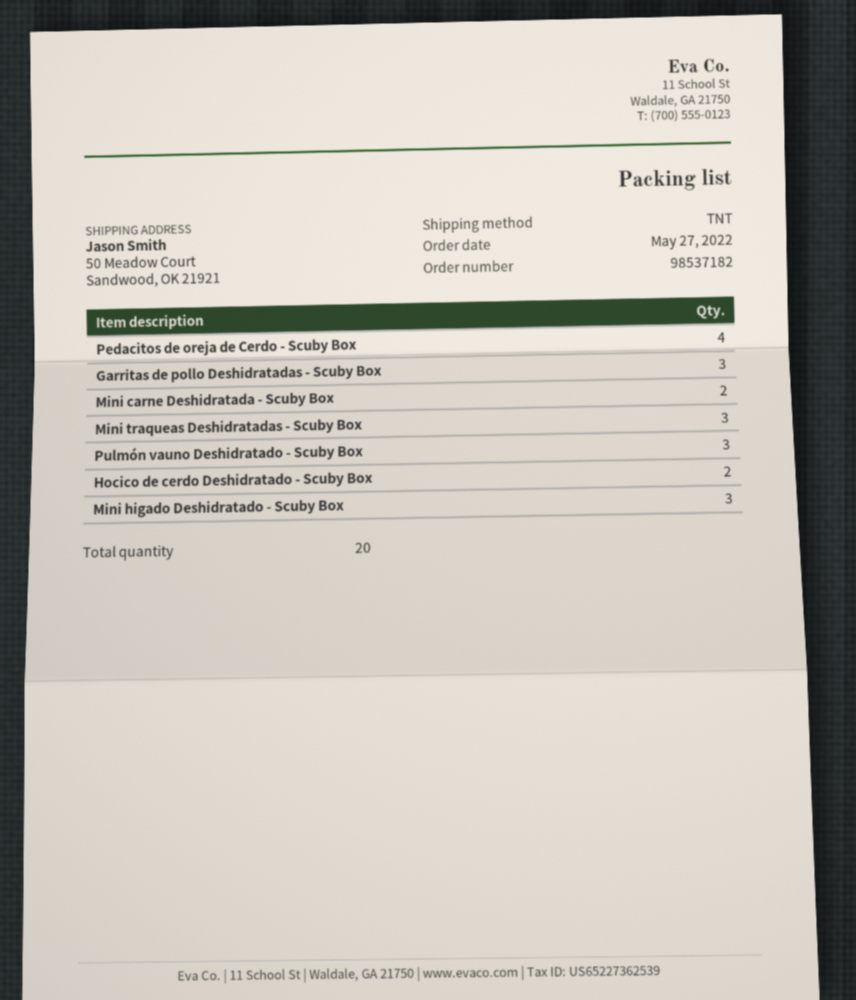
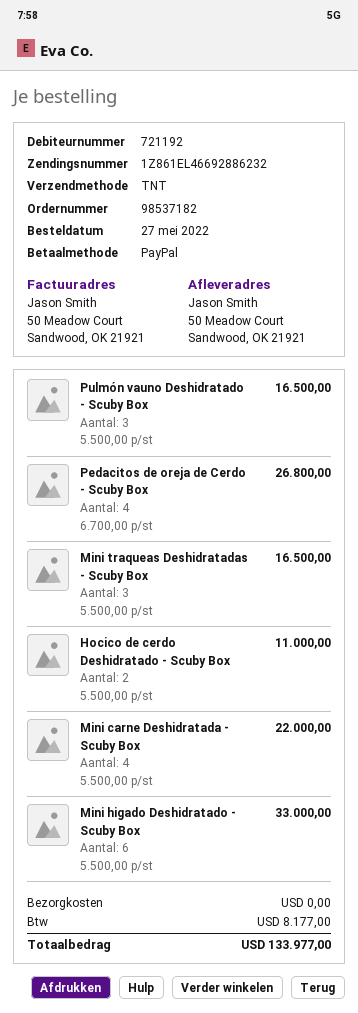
Garritas de pollo Deshidratadas - Scuby Box: 3 -> none
Mini carne Deshidratada - Scuby Box: 2 -> 4
Mini higado Deshidratado - Scuby Box: 3 -> 6

